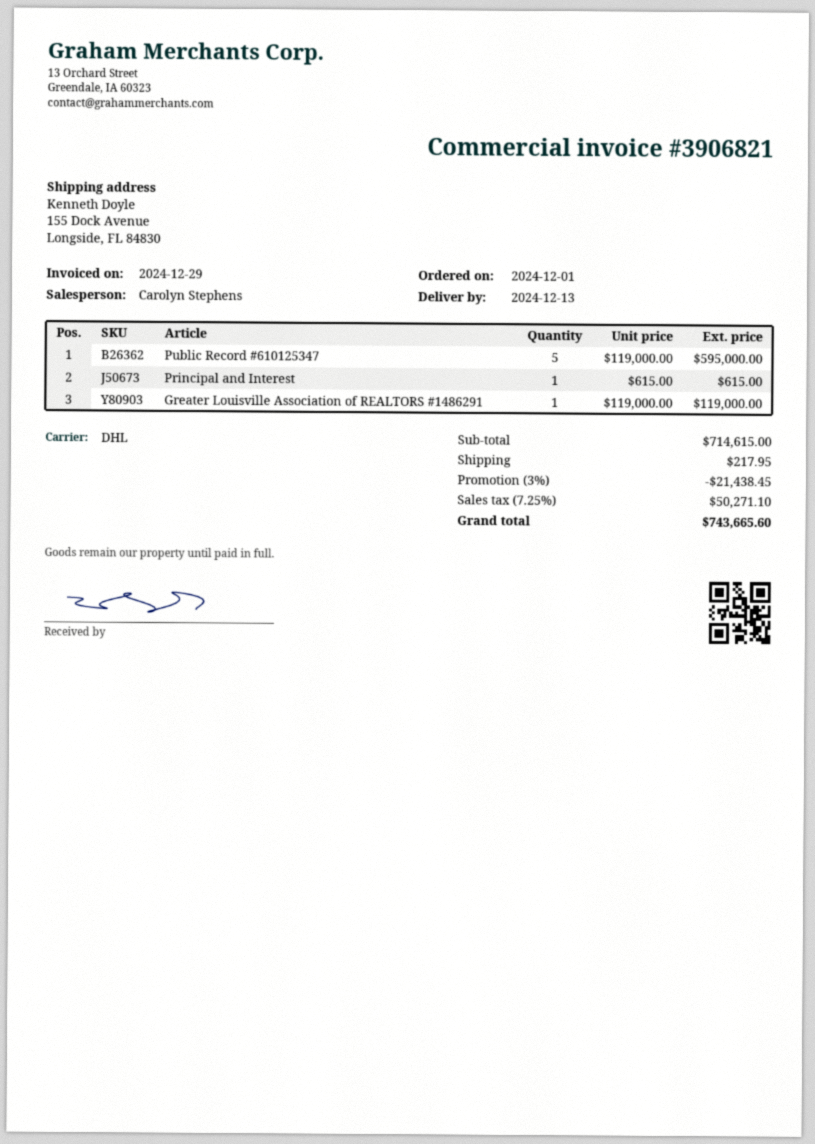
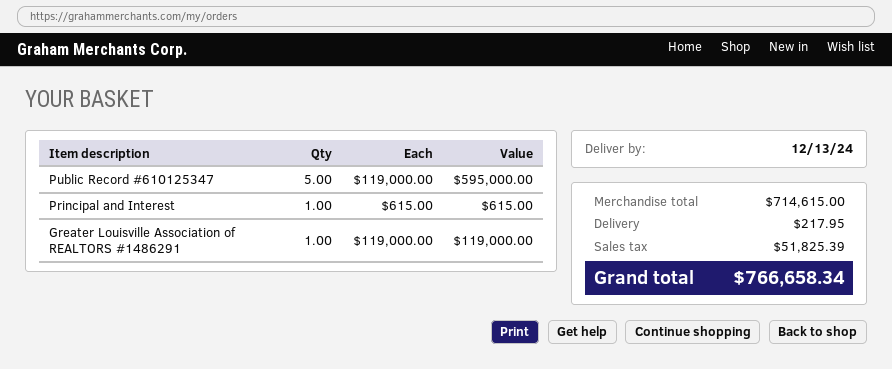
discount: 3% = 21438.45 -> none
tax: 50271.10 -> 51825.39
total: 743665.60 -> 766658.34

